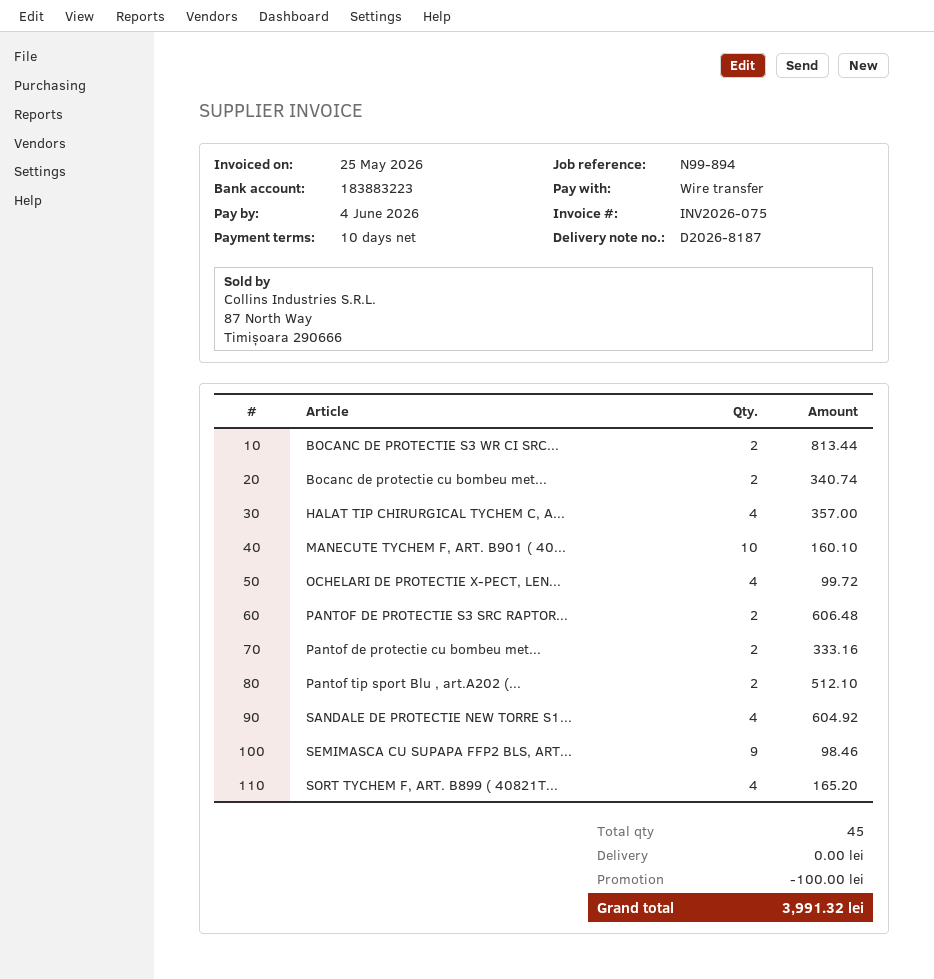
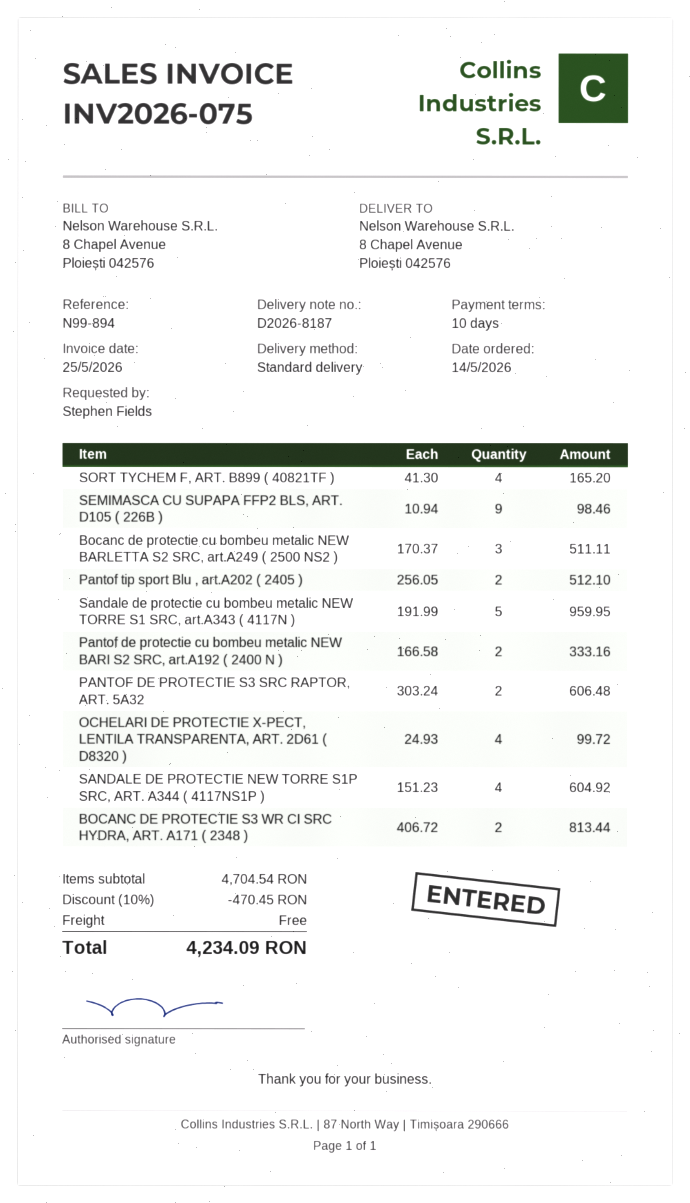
Bocanc de protectie cu bombeu met...: 2 for 340.74 -> 3 for 511.11
HALAT TIP CHIRURGICAL TYCHEM C, A...: 4 for 357.00 -> none
MANECUTE TYCHEM F, ART. B901 ( 40...: 10 for 160.10 -> none
Sandale de protectie cu bombeu metalic NEW TORRE S1 SRC, art.A343 ( 4117N ): none -> 5 for 959.95
discount: 100.00 -> 470.45
total: 3991.32 -> 4234.09

